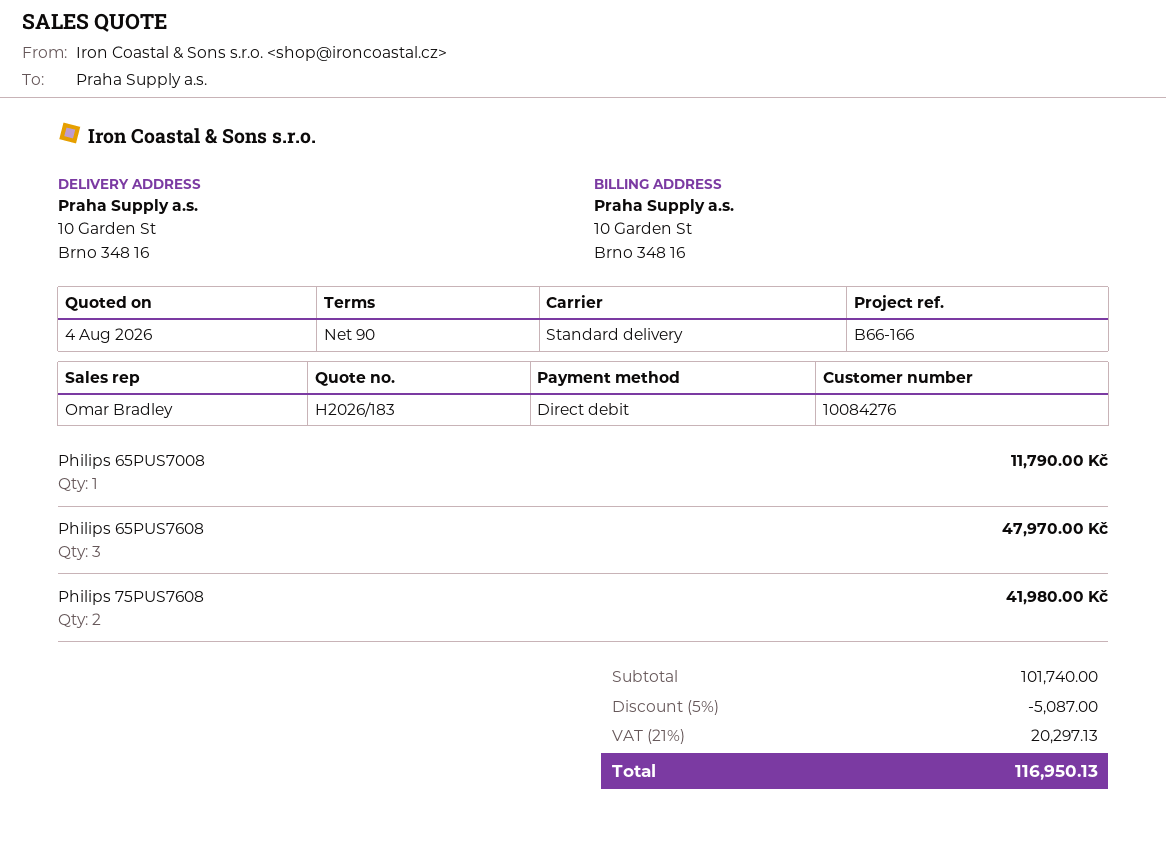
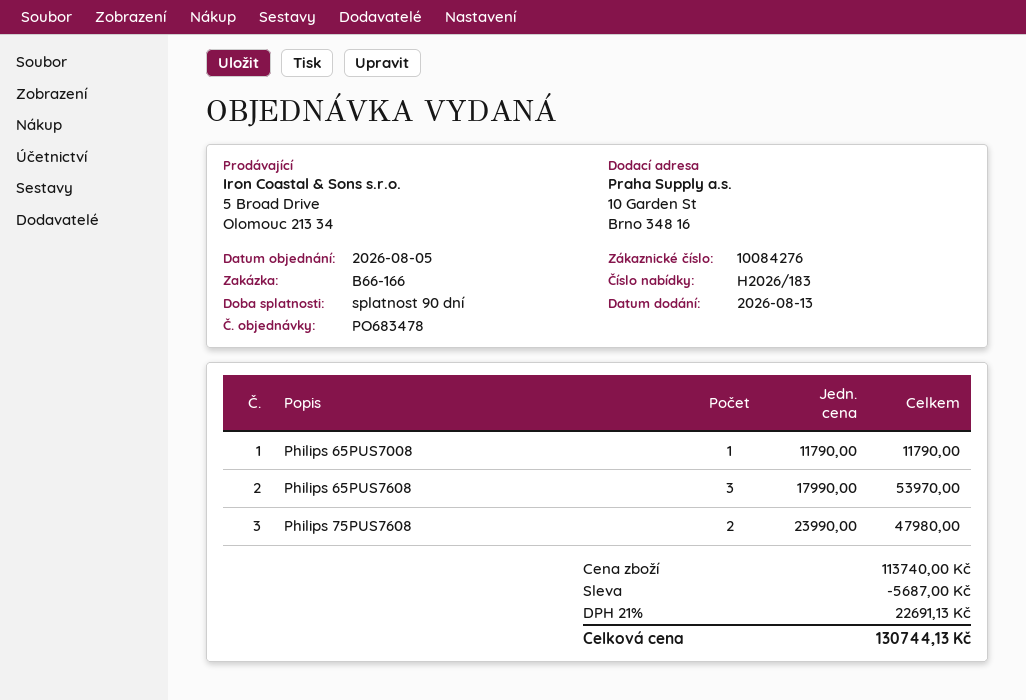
Philips 65PUS7608: 3 for 47970.00 -> 3 for 53970.00
Philips 75PUS7608: 2 for 41980.00 -> 2 for 47980.00
subtotal: 101740.00 -> 113740.00
discount: 5087.00 -> 5687.00
tax: 21% = 20297.13 -> 21% = 22691.13
total: 116950.13 -> 130744.13

